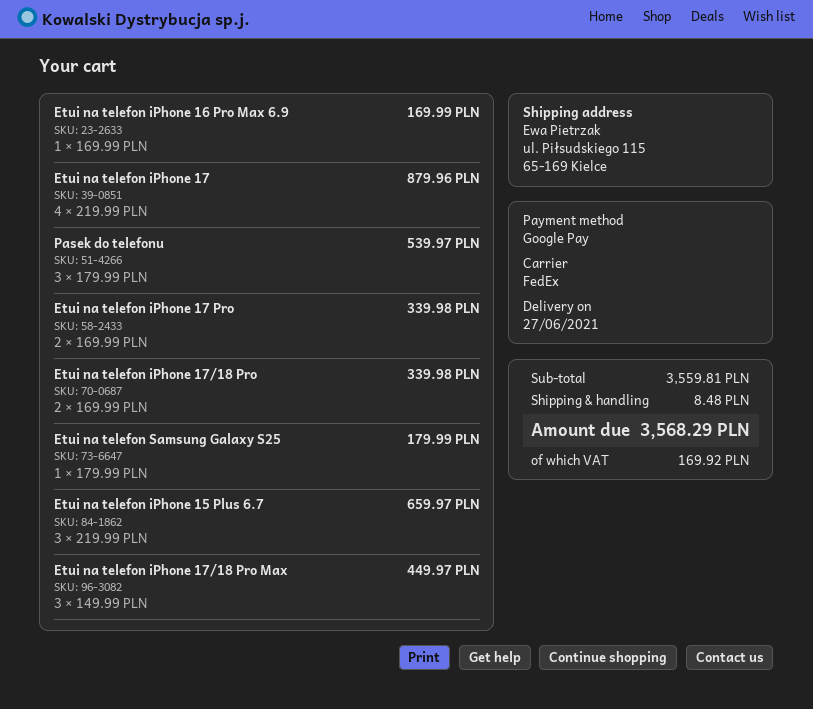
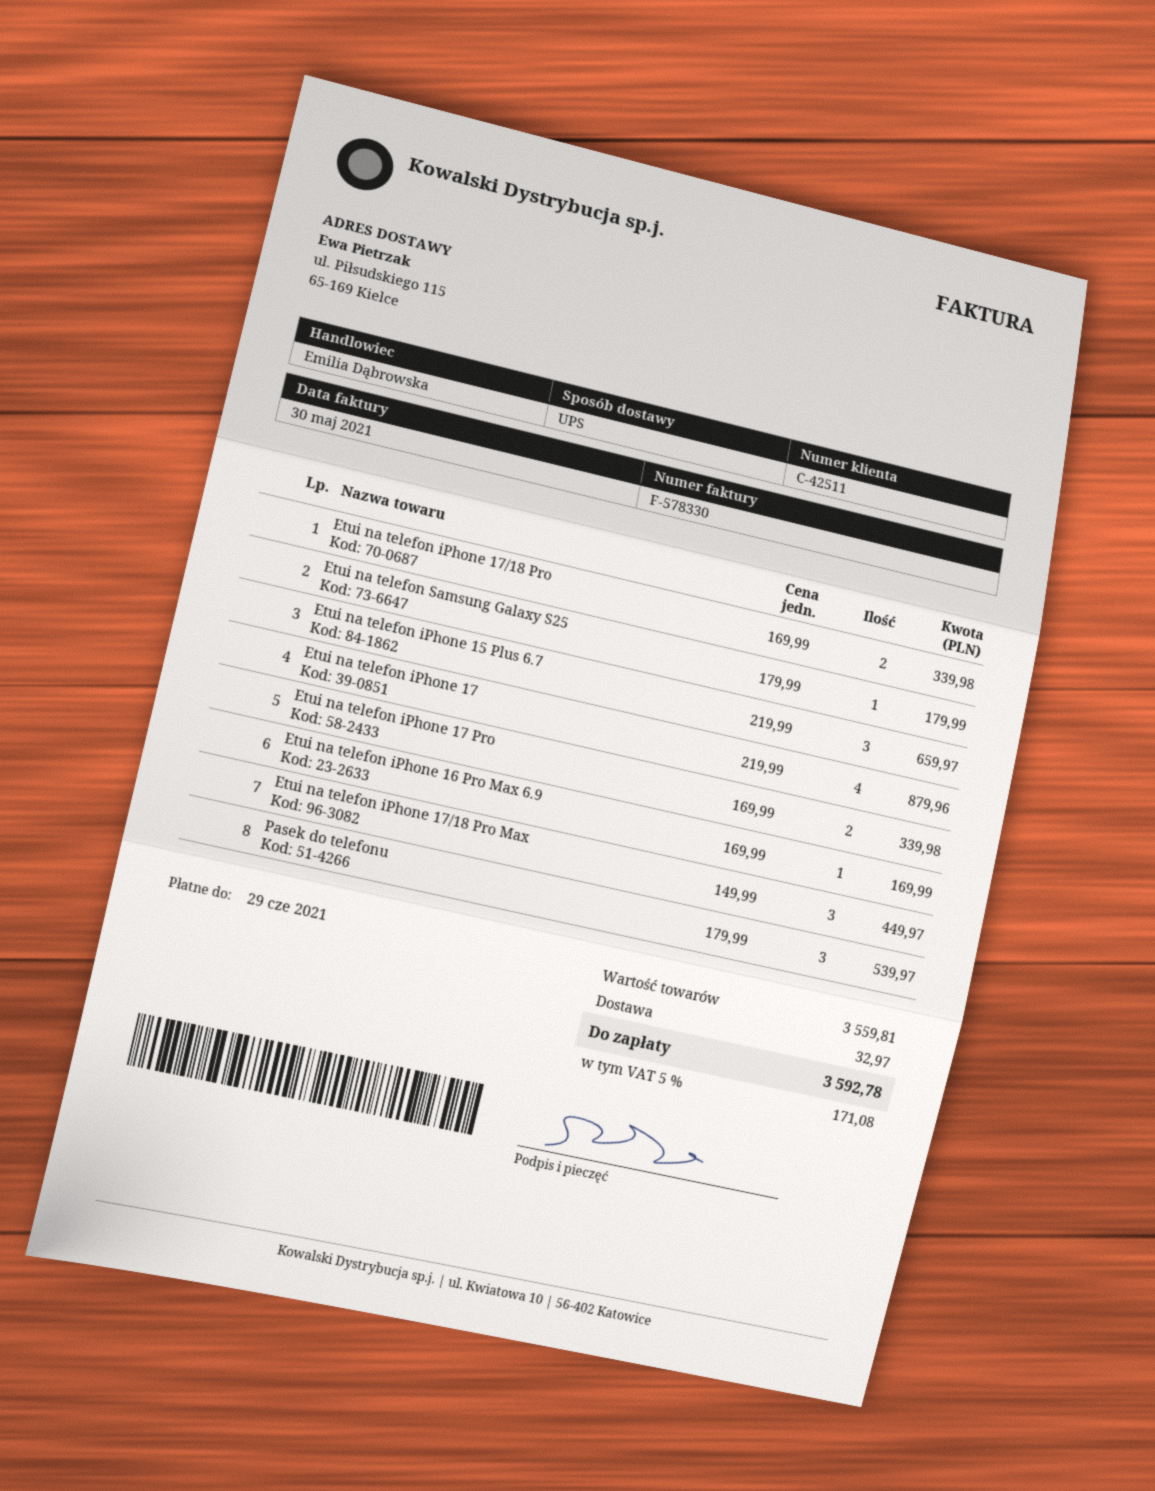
shipping method: FedEx -> UPS
shipping: 8.48 -> 32.97
tax: 169.92 -> 171.08
total: 3568.29 -> 3592.78

